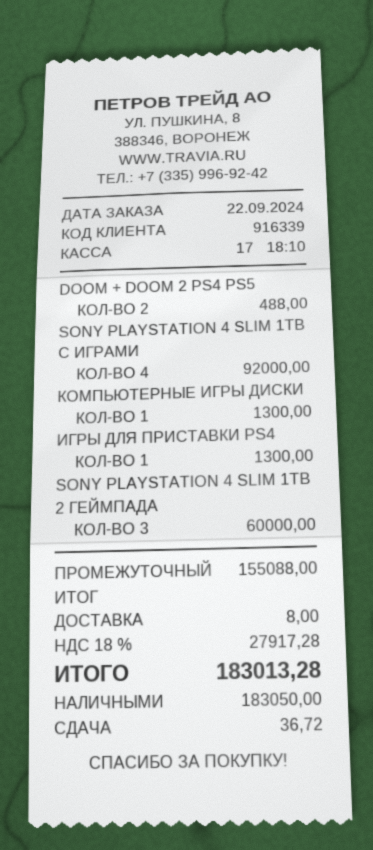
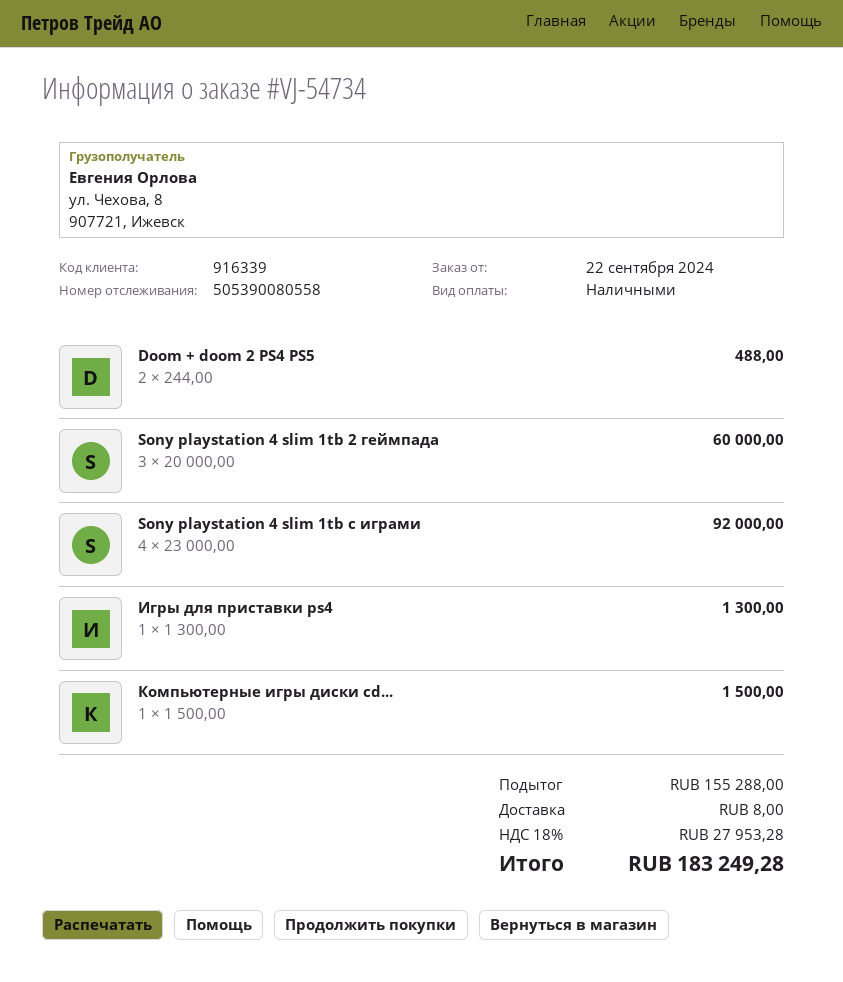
КОМПЬЮТЕРНЫЕ ИГРЫ ДИСКИ: 1 for 1300.00 -> 1 for 1500.00
subtotal: 155088.00 -> 155288.00
tax: 18% = 27917.28 -> 18% = 27953.28
total: 183013.28 -> 183249.28

